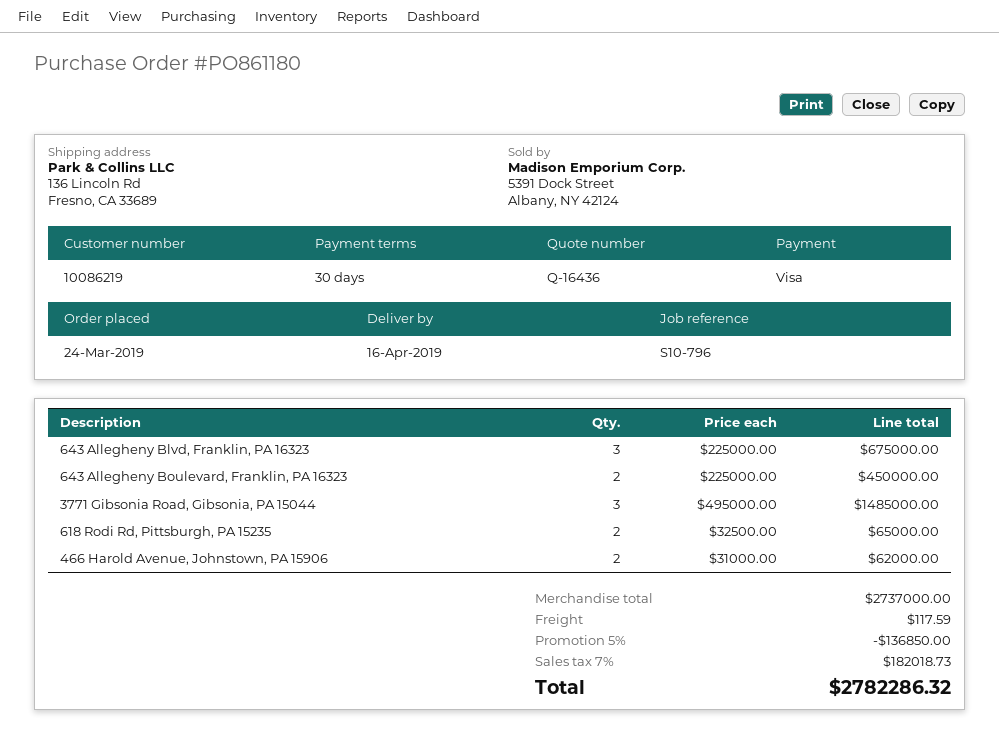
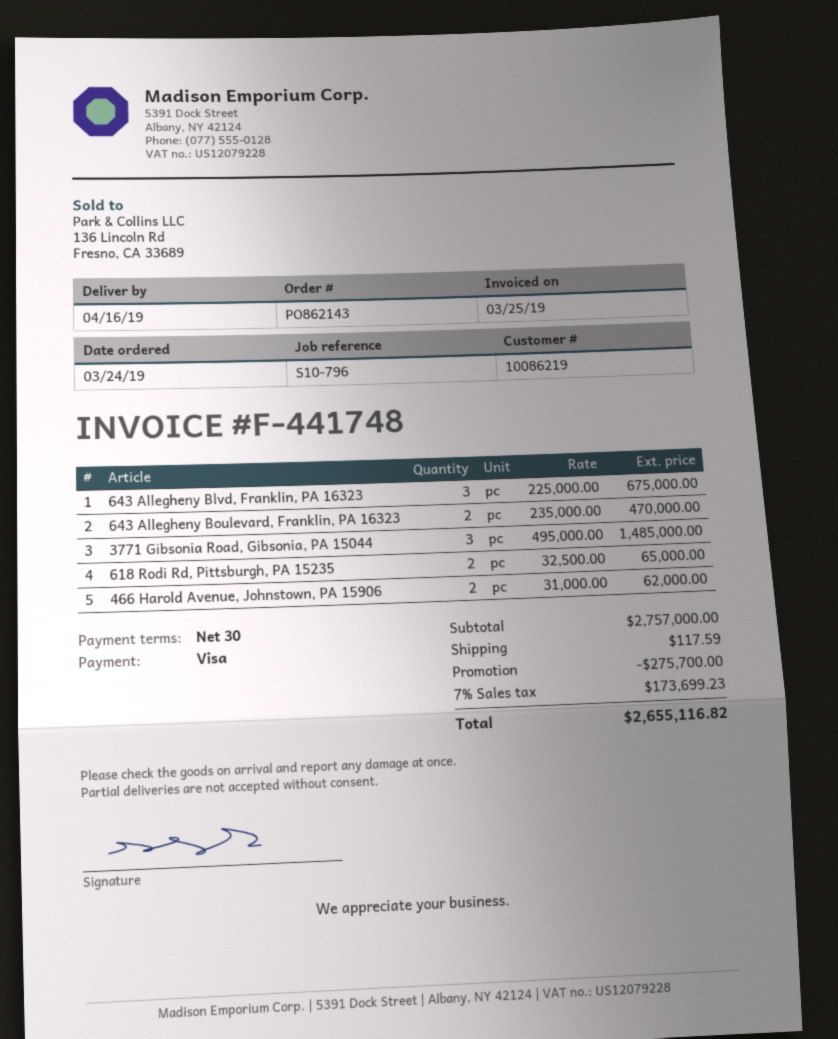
order number: PO861180 -> PO862143
643 Allegheny Boulevard, Franklin, PA 16323: 2 x 225000.00 = 450000.00 -> 2 x 235000.00 = 470000.00
subtotal: 2737000.00 -> 2757000.00
discount: 136850.00 -> 275700.00
tax: 7% = 182018.73 -> 7% = 173699.23
total: 2782286.32 -> 2655116.82

